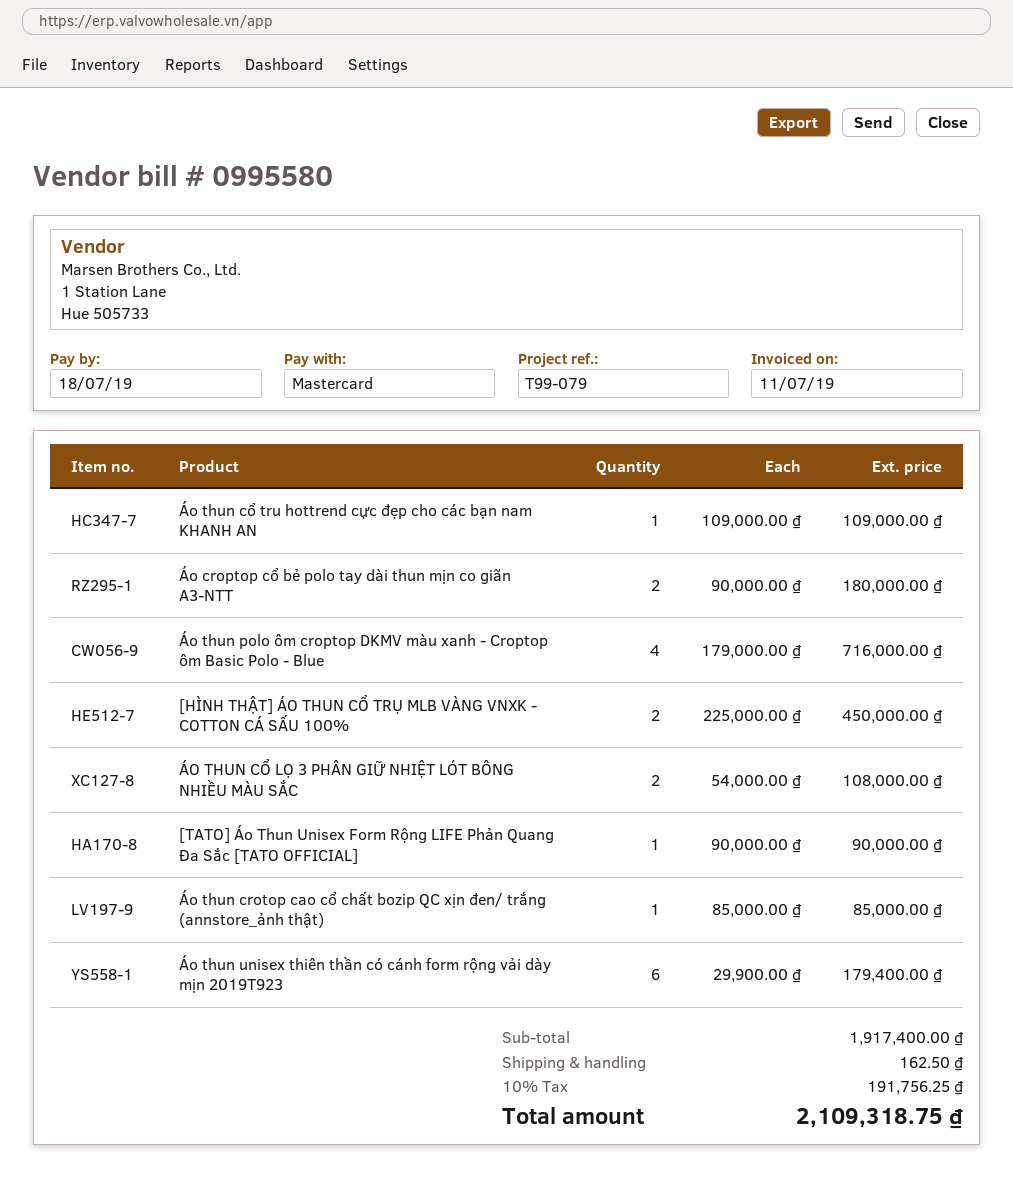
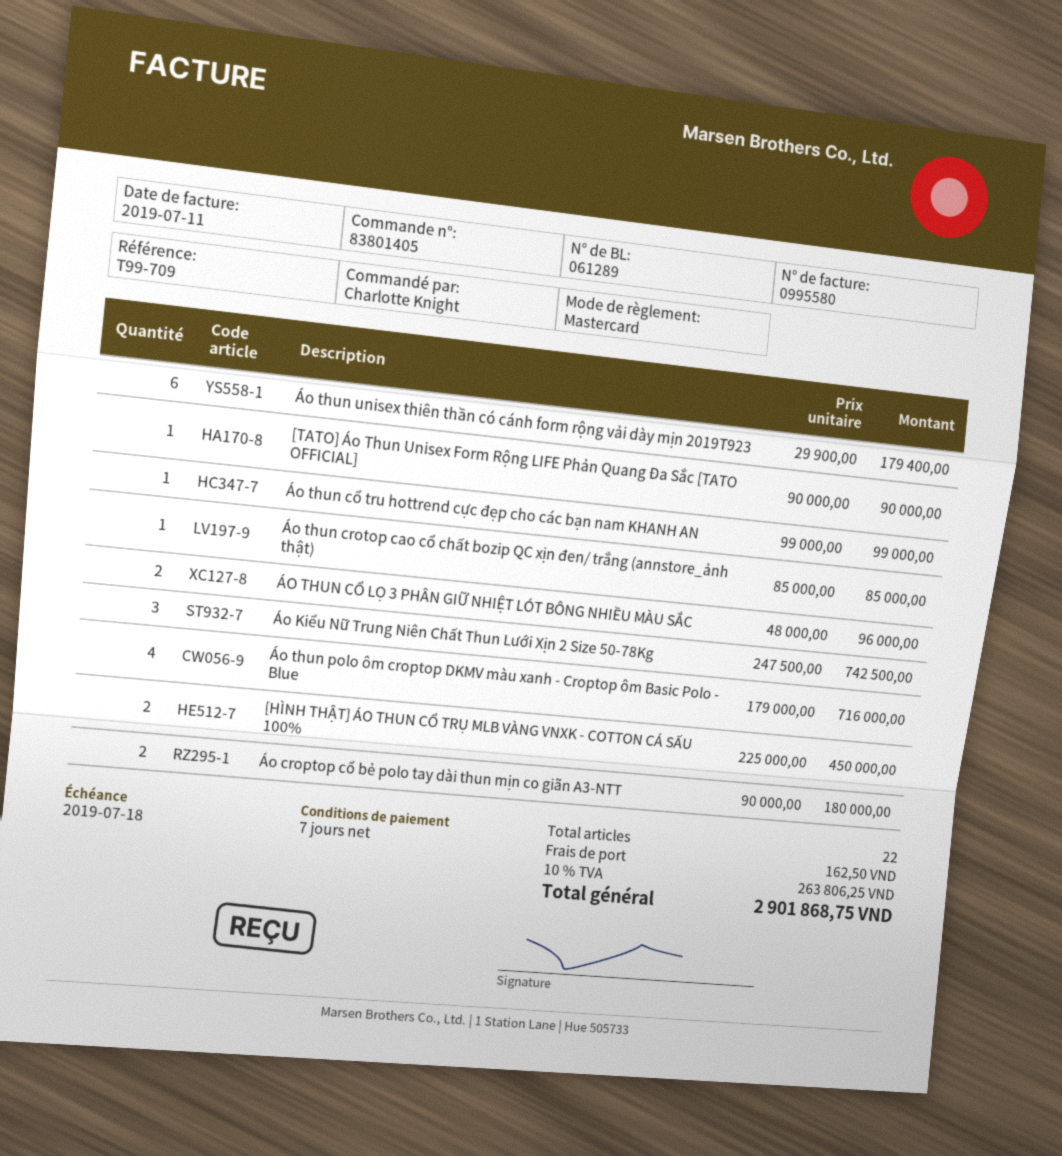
reference: T99-079 -> T99-709
Áo thun cổ tru hottrend cực đẹp cho các bạn nam KHANH AN: 1 x 109000.00 = 109000.00 -> 1 x 99000.00 = 99000.00
ÁO THUN CỔ LỌ 3 PHÂN GIỮ NHIỆT LÓT BÔNG NHIỀU MÀU SẮC: 2 x 54000.00 = 108000.00 -> 2 x 48000.00 = 96000.00
Áo Kiểu Nữ Trung Niên Chất Thun Lưới Xịn 2 Size 50-78Kg: none -> 3 x 247500.00 = 742500.00
tax: 10% = 191756.25 -> 10% = 263806.25
total: 2109318.75 -> 2901868.75

